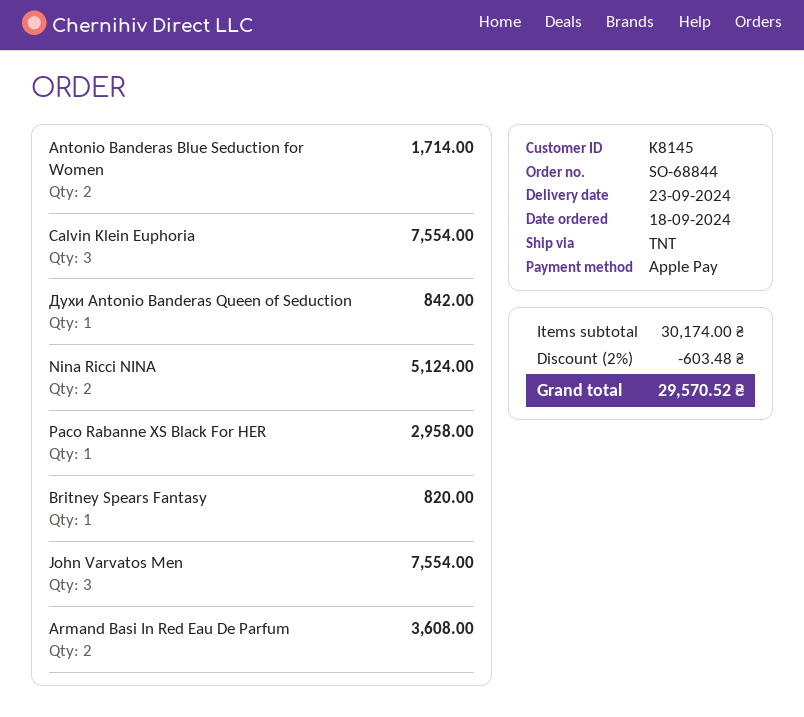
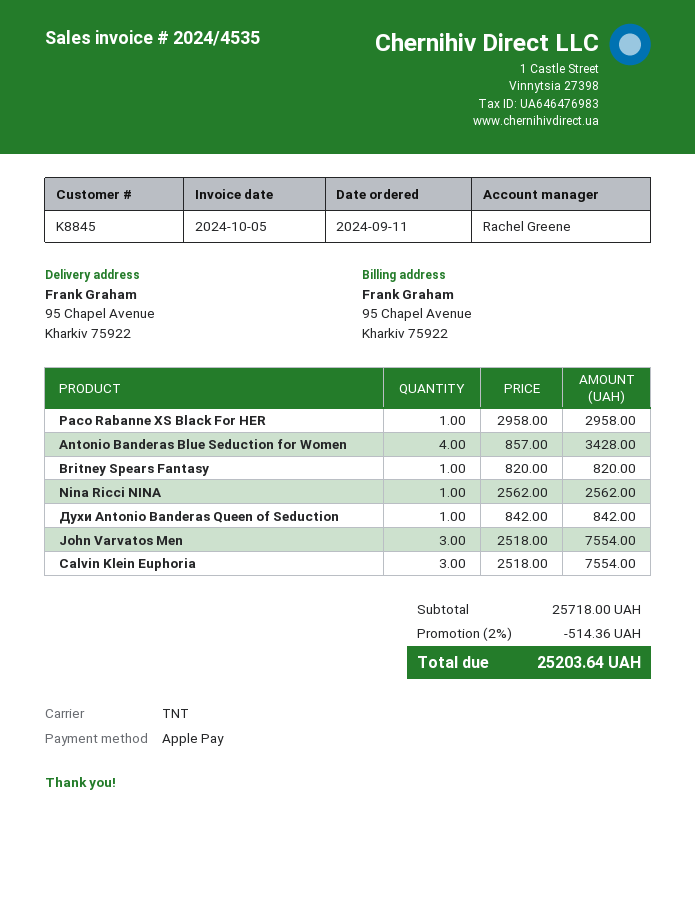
order date: 2024-09-18 -> 2024-09-11
customer number: K8145 -> K8845
Antonio Banderas Blue Seduction for Women: 2 for 1714.00 -> 4 for 3428.00
Nina Ricci NINA: 2 for 5124.00 -> 1 for 2562.00
Armand Basi In Red Eau De Parfum: 2 for 3608.00 -> none
subtotal: 30174.00 -> 25718.00
discount: 2% = 603.48 -> 2% = 514.36
total: 29570.52 -> 25203.64

